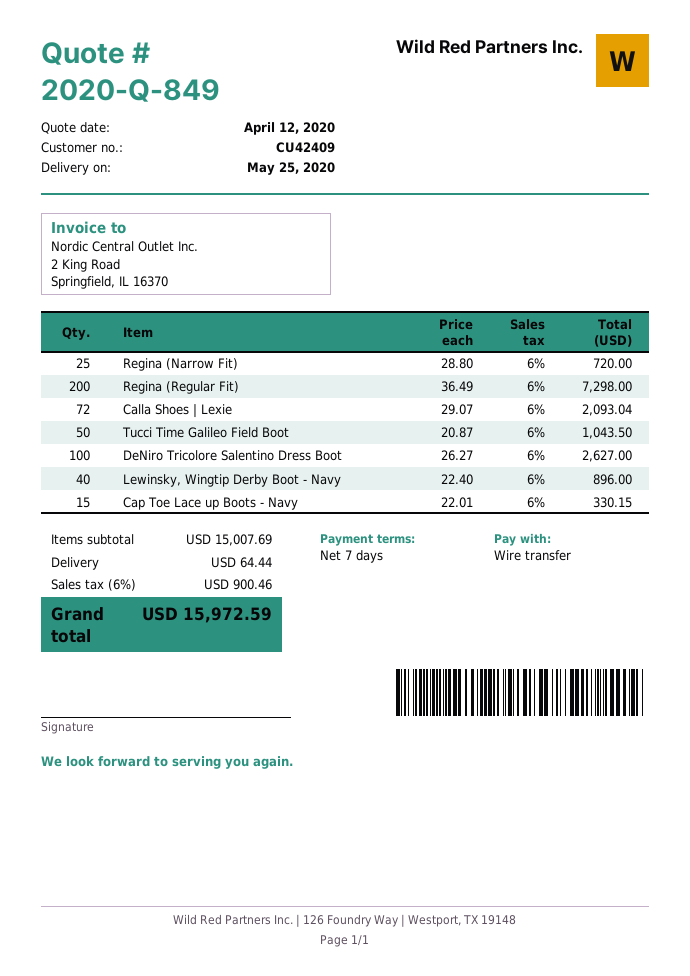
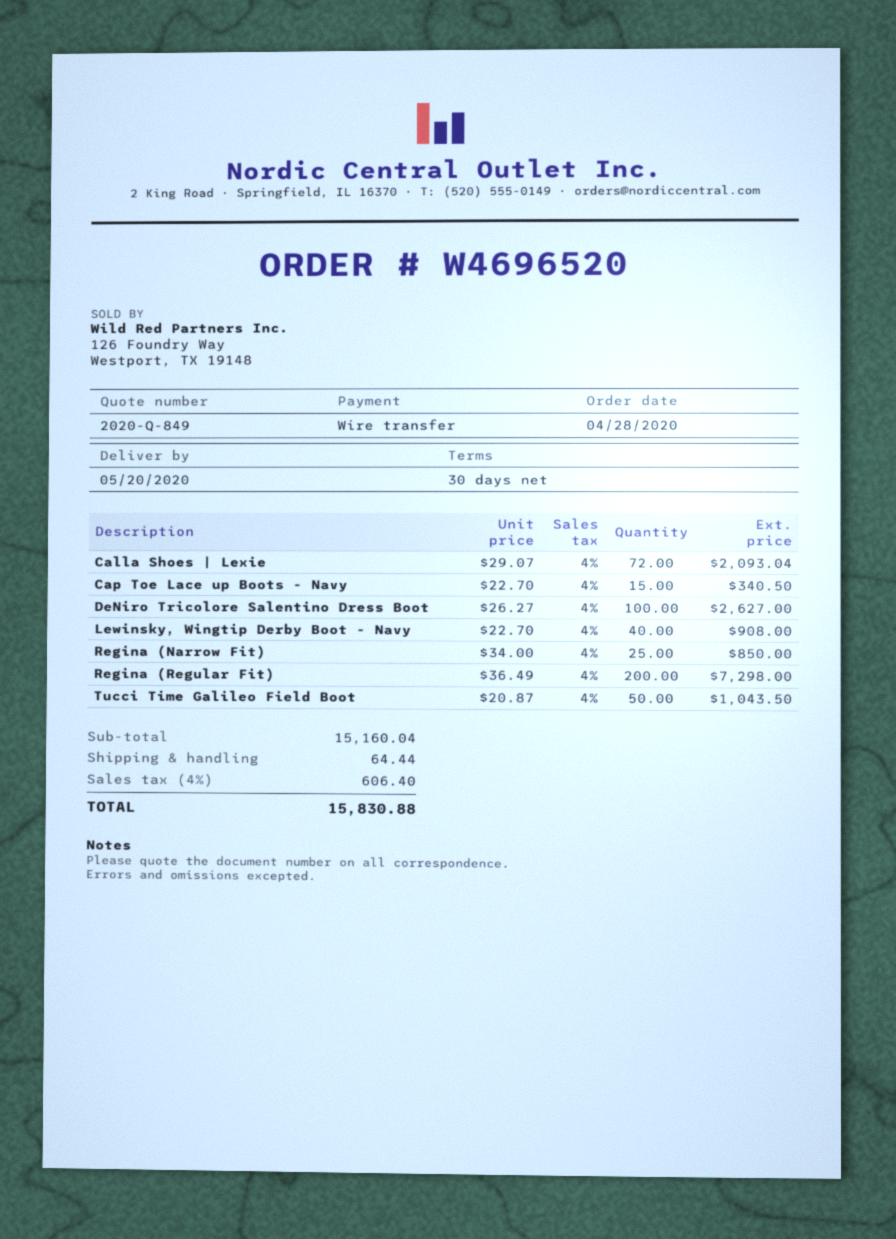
delivery date: 2020-05-25 -> 2020-05-20
payment terms: 7 days -> 30 days
Regina (Narrow Fit): 25 x 28.80 = 720.00 -> 25 x 34.00 = 850.00
Lewinsky, Wingtip Derby Boot - Navy: 40 x 22.40 = 896.00 -> 40 x 22.70 = 908.00
Cap Toe Lace up Boots - Navy: 15 x 22.01 = 330.15 -> 15 x 22.70 = 340.50
subtotal: 15007.69 -> 15160.04
tax: 6% = 900.46 -> 4% = 606.40
total: 15972.59 -> 15830.88

